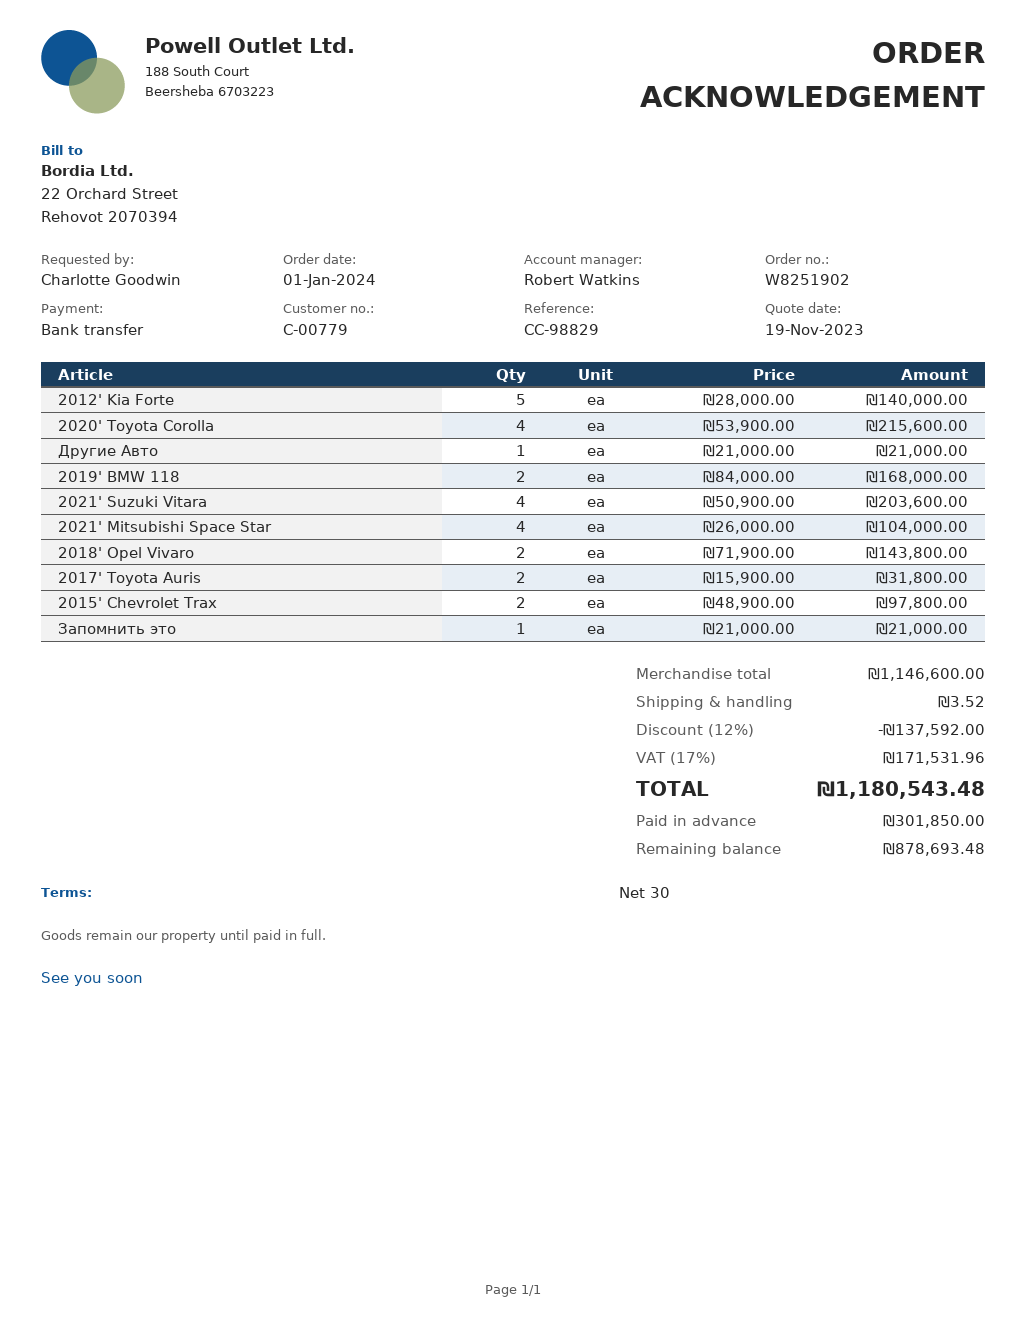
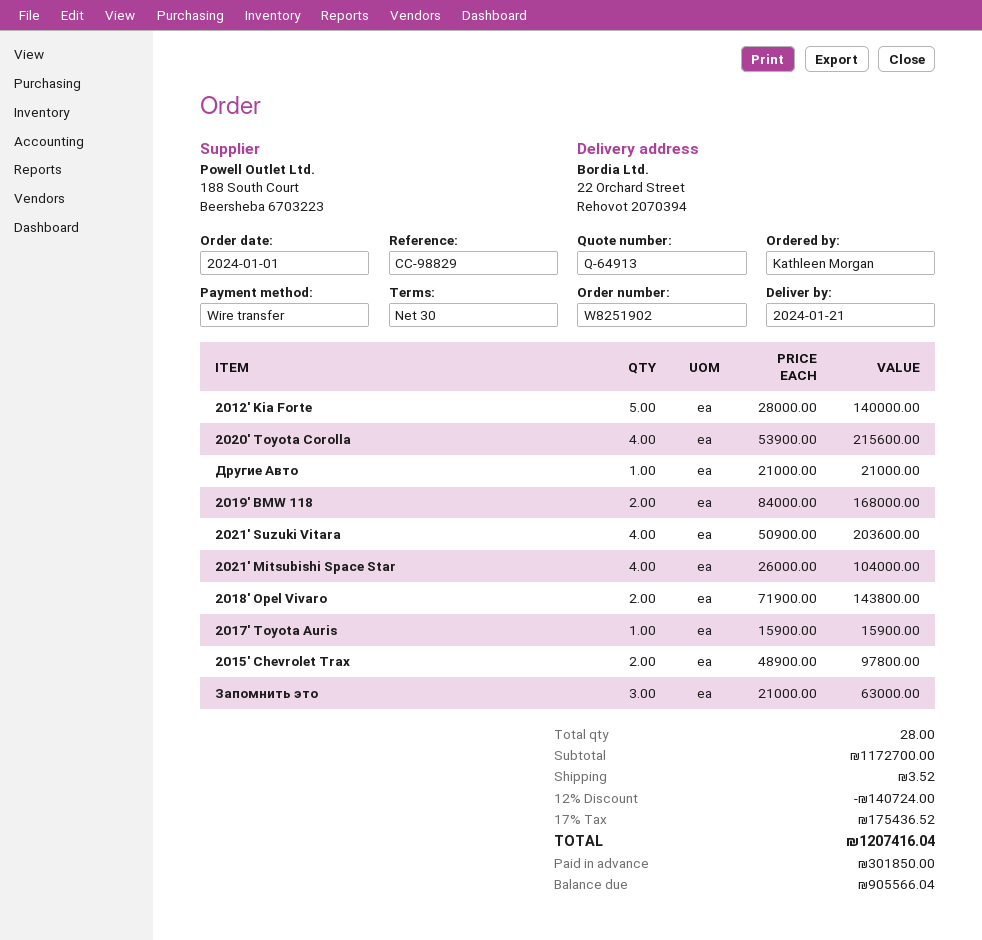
ordered by: Charlotte Goodwin -> Kathleen Morgan
2017' Toyota Auris: 2 x 15900.00 = 31800.00 -> 1 x 15900.00 = 15900.00
Запомнить это: 1 x 21000.00 = 21000.00 -> 3 x 21000.00 = 63000.00
subtotal: 1146600.00 -> 1172700.00
discount: 12% = 137592.00 -> 12% = 140724.00
tax: 17% = 171531.96 -> 17% = 175436.52
total: 1180543.48 -> 1207416.04
balance: 878693.48 -> 905566.04

